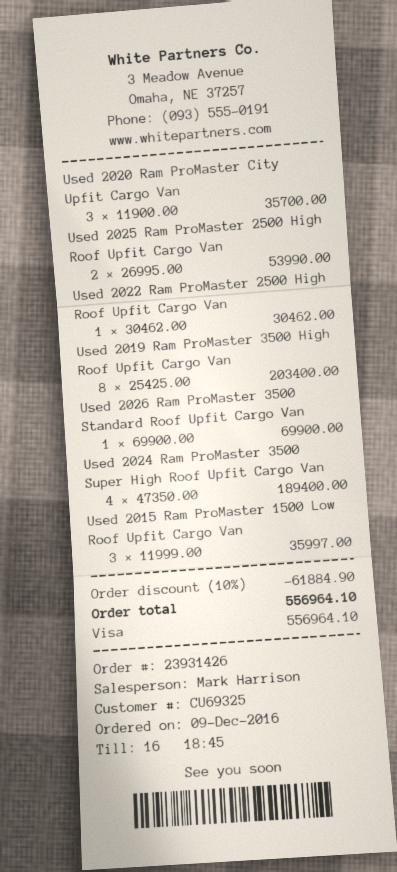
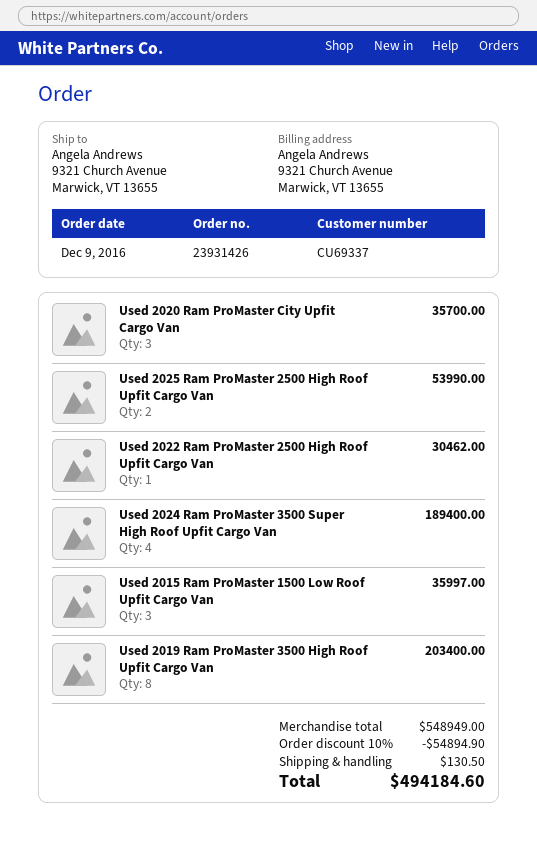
customer number: CU69325 -> CU69337
Used 2026 Ram ProMaster 3500 Standard Roof Upfit Cargo Van: 1 for 69900.00 -> none
discount: 10% = 61884.90 -> 10% = 54894.90
shipping: none -> 130.50
total: 556964.10 -> 494184.60

